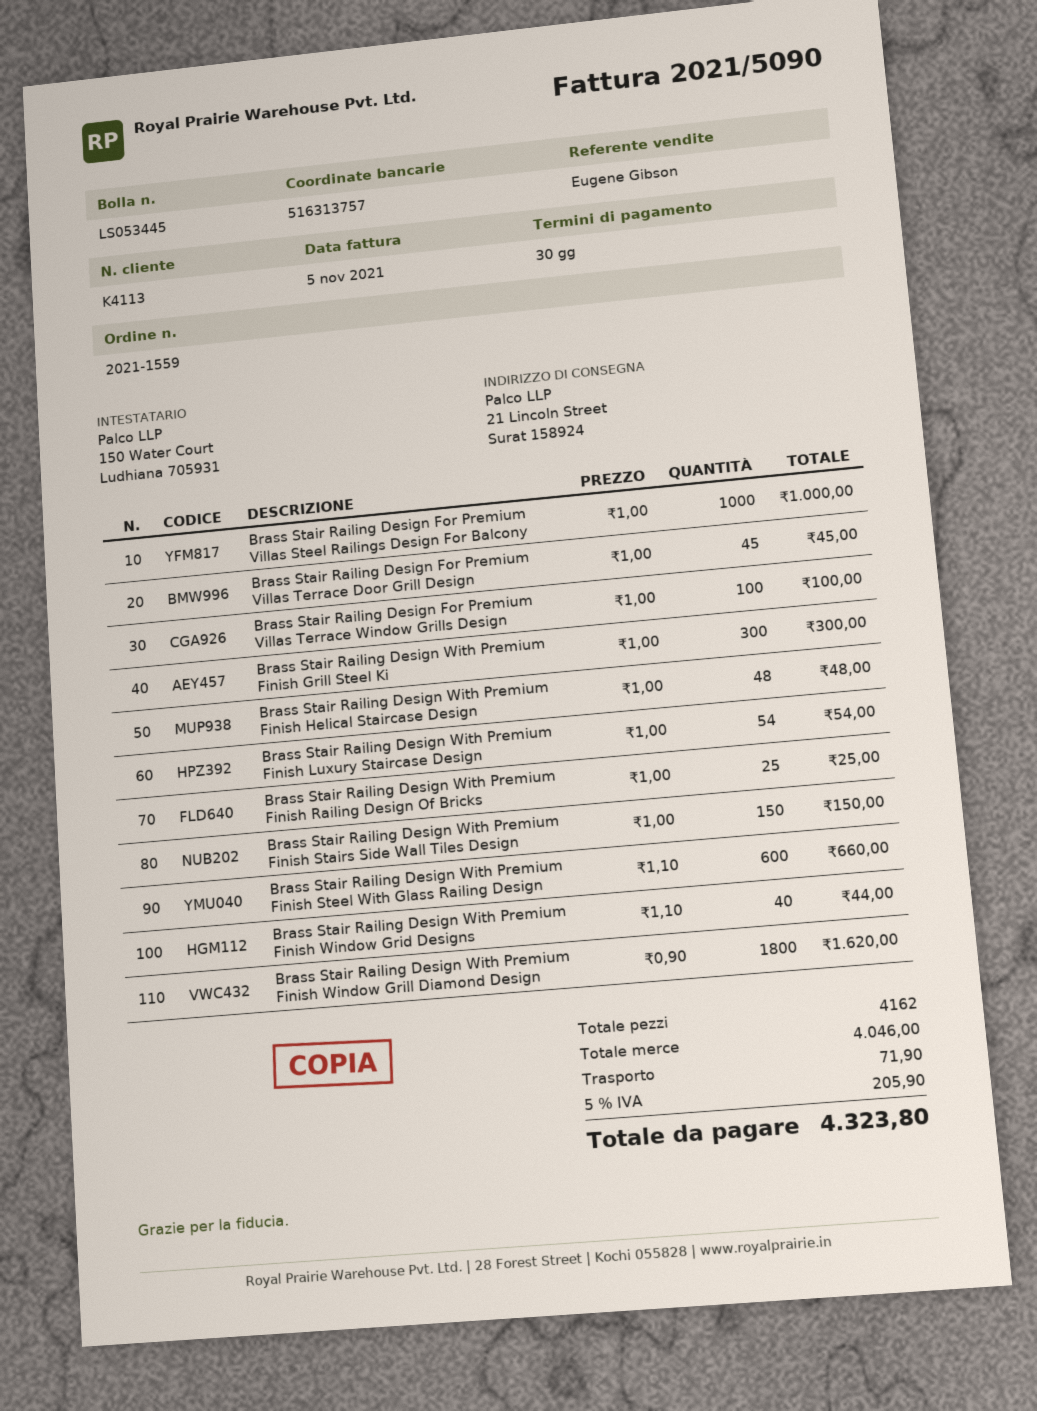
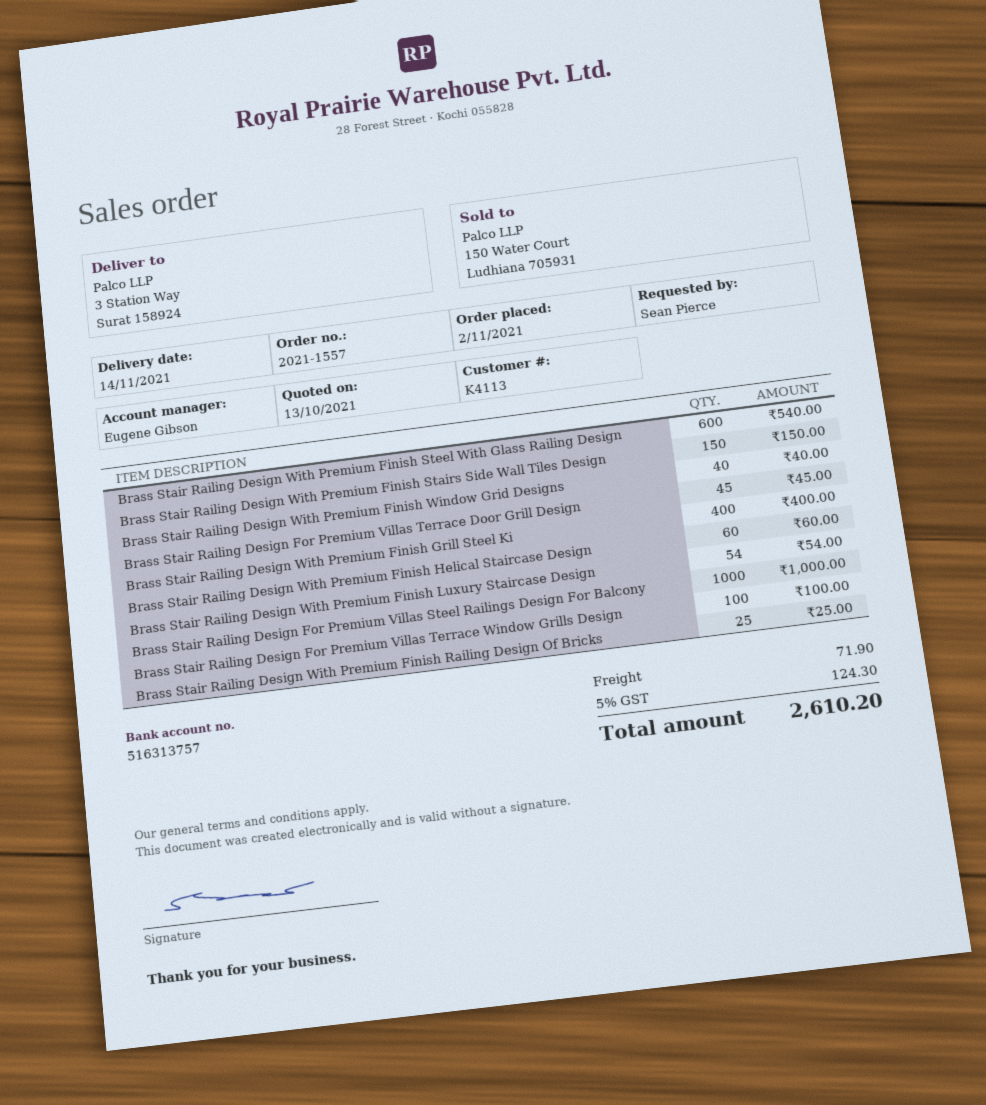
order number: 2021-1559 -> 2021-1557
ship to: 21 Lincoln Street, Surat 158924 -> 3 Station Way, Surat 158924
Brass Stair Railing Design With Premium Finish Grill Steel Ki: 300 for 300.00 -> 400 for 400.00
Brass Stair Railing Design With Premium Finish Helical Staircase Design: 48 for 48.00 -> 60 for 60.00
Brass Stair Railing Design With Premium Finish Steel With Glass Railing Design: 600 for 660.00 -> 600 for 540.00
Brass Stair Railing Design With Premium Finish Window Grid Designs: 40 for 44.00 -> 40 for 40.00
Brass Stair Railing Design With Premium Finish Window Grill Diamond Design: 1800 for 1620.00 -> none
tax: 5% = 205.90 -> 5% = 124.30
total: 4323.80 -> 2610.20

